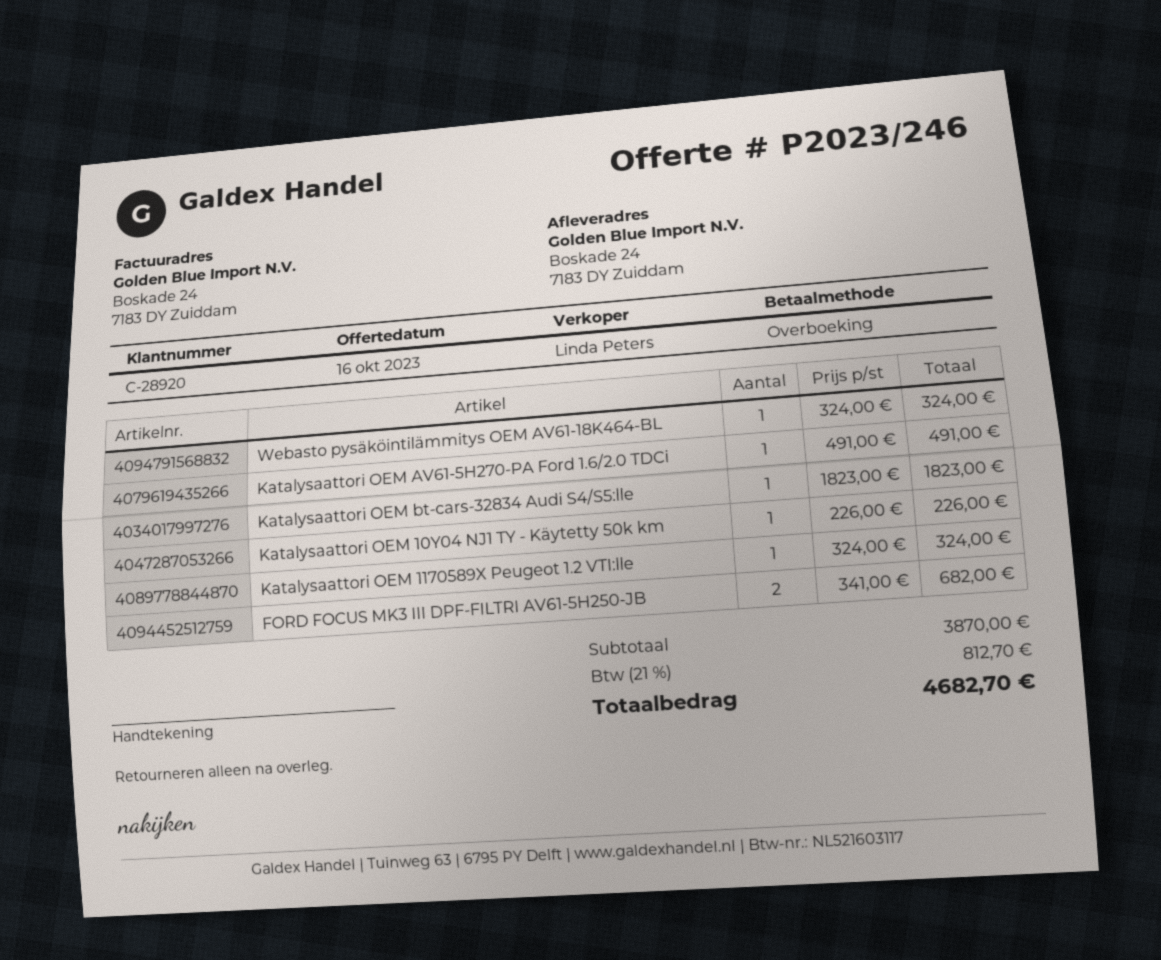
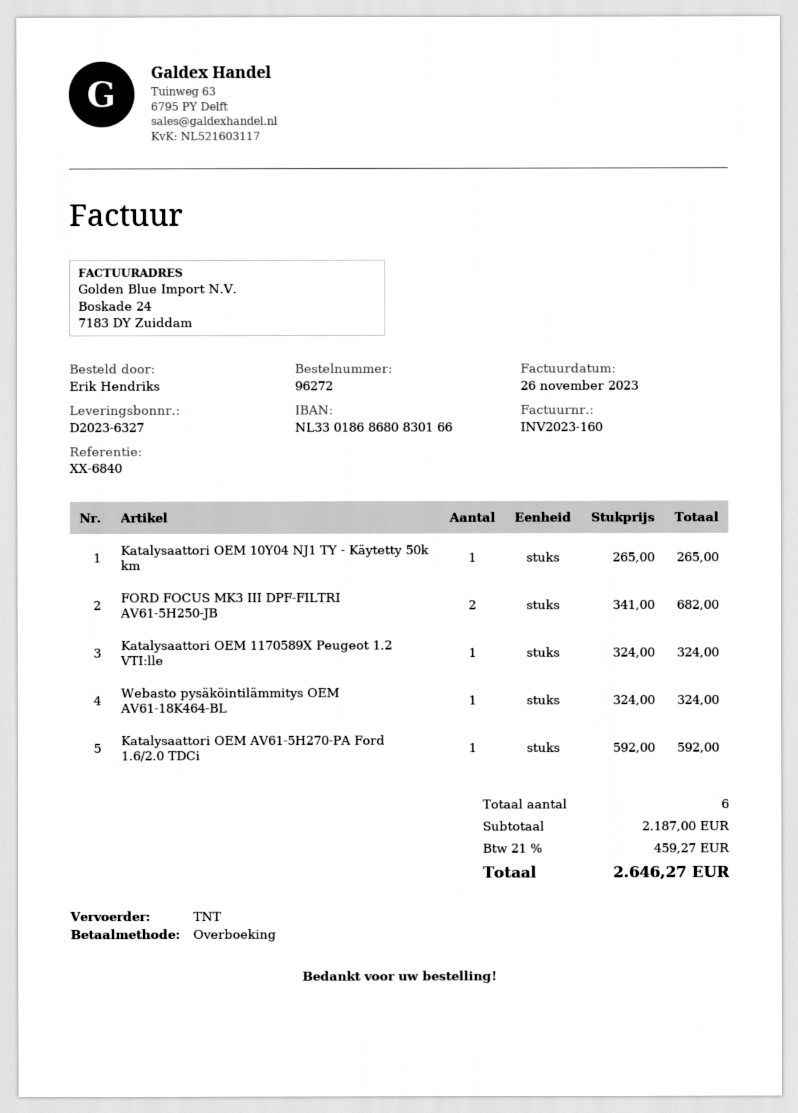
Katalysaattori OEM AV61-5H270-PA Ford 1.6/2.0 TDCi: 1 x 491.00 = 491.00 -> 1 x 592.00 = 592.00
Katalysaattori OEM bt-cars-32834 Audi S4/S5:lle: 1 x 1823.00 = 1823.00 -> none
Katalysaattori OEM 10Y04 NJ1 TY - Käytetty 50k km: 1 x 226.00 = 226.00 -> 1 x 265.00 = 265.00
subtotal: 3870.00 -> 2187.00
tax: 21% = 812.70 -> 21% = 459.27
total: 4682.70 -> 2646.27

